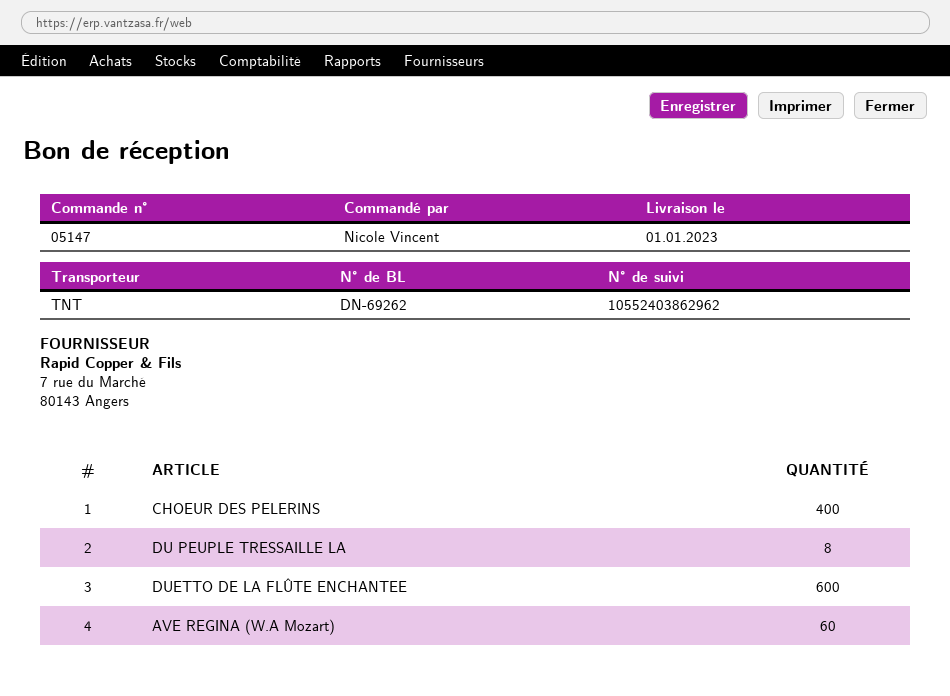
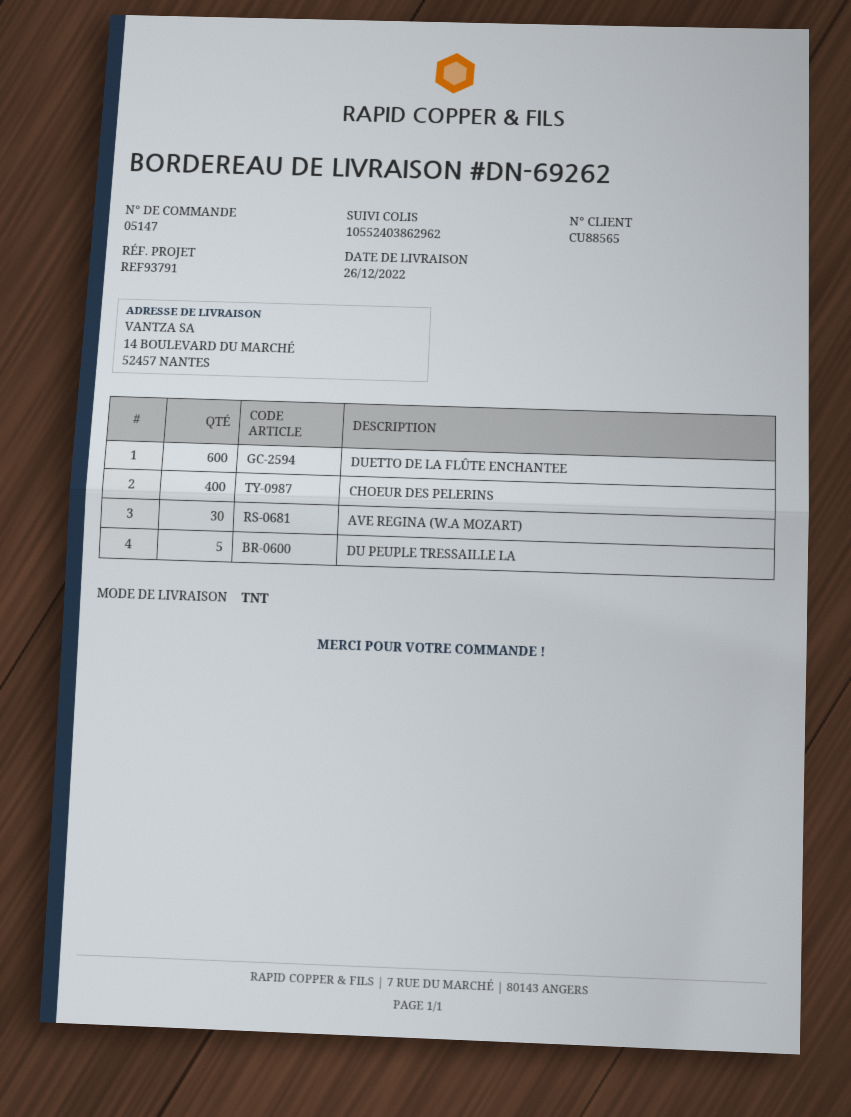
delivery date: 2023-01-01 -> 2022-12-26
DU PEUPLE TRESSAILLE LA: 8 -> 5
AVE REGINA (W.A Mozart): 60 -> 30

